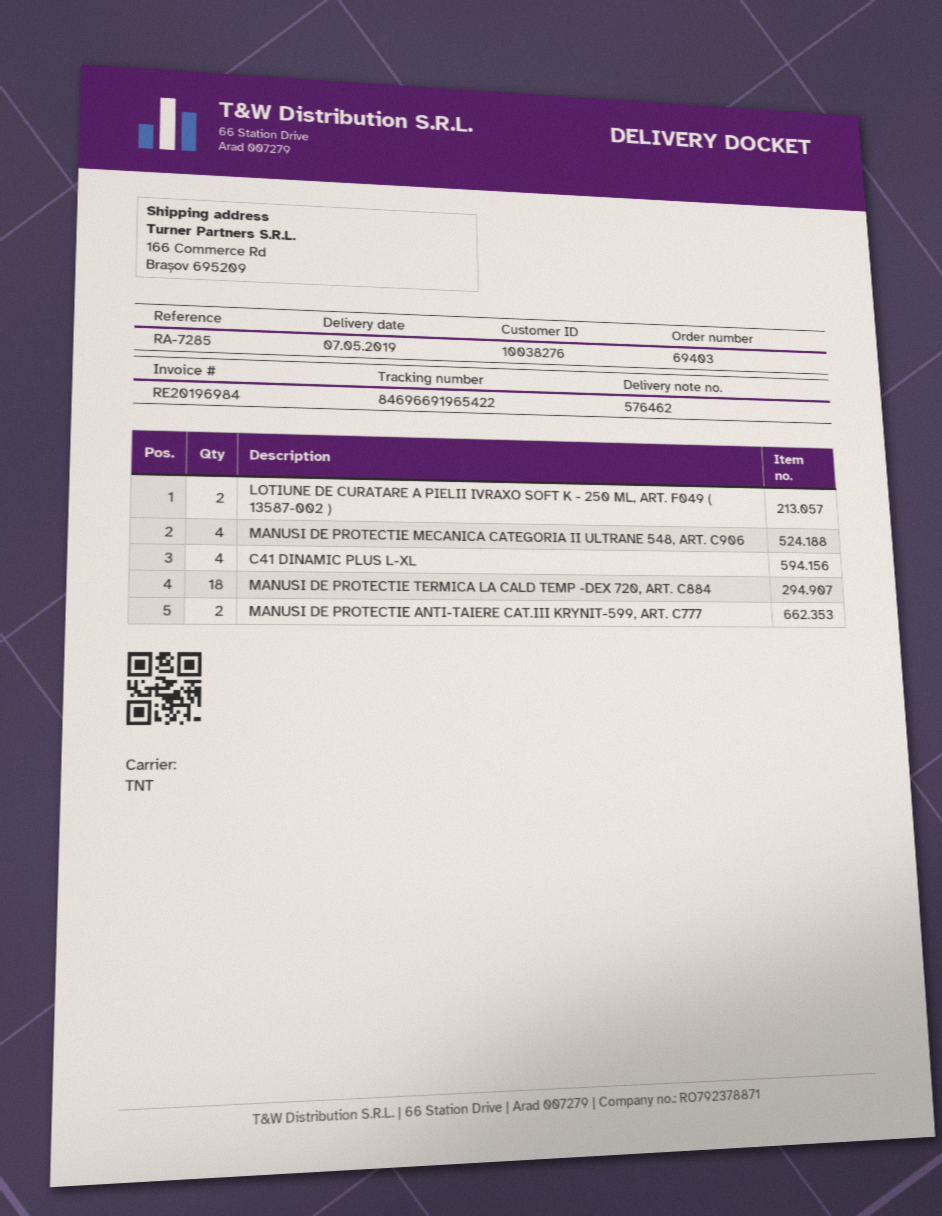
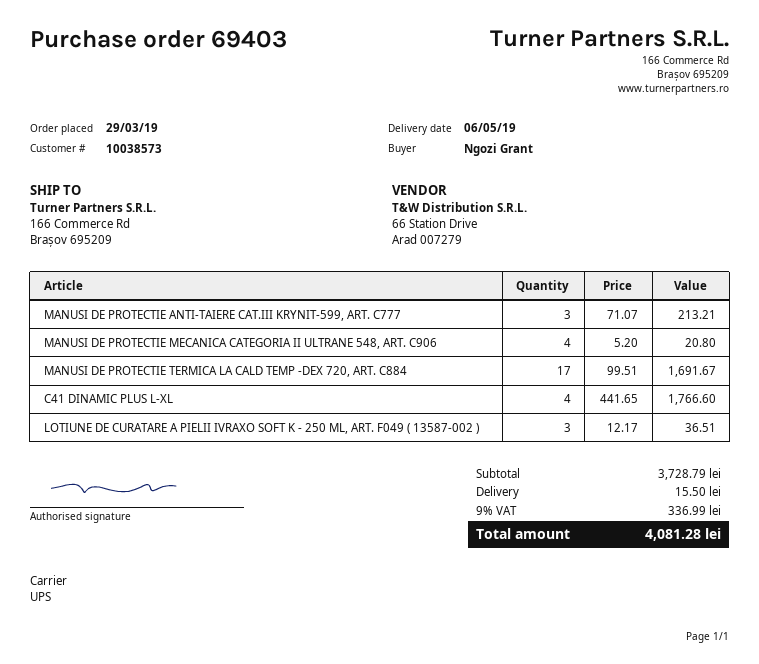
delivery date: 2019-05-07 -> 2019-05-06
customer number: 10038276 -> 10038573
shipping method: TNT -> UPS
LOTIUNE DE CURATARE A PIELII IVRAXO SOFT K - 250 ML, ART. F049 ( 13587-002 ): 2 -> 3
MANUSI DE PROTECTIE TERMICA LA CALD TEMP -DEX 720, ART. C884: 18 -> 17
MANUSI DE PROTECTIE ANTI-TAIERE CAT.III KRYNIT-599, ART. C777: 2 -> 3

